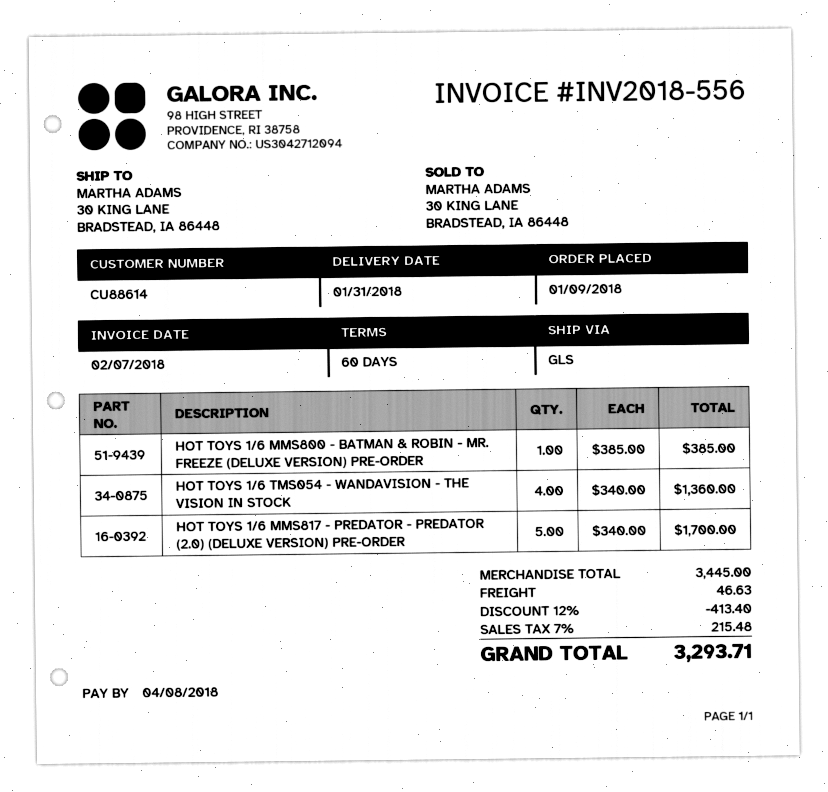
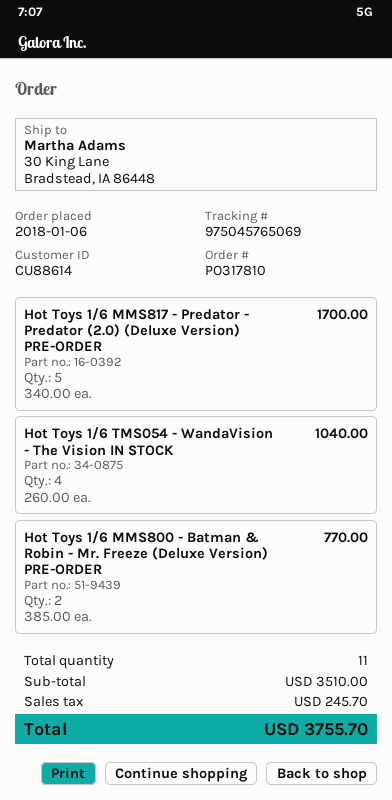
order date: 2018-01-09 -> 2018-01-06
HOT TOYS 1/6 MMS800 - BATMAN & ROBIN - MR. FREEZE (DELUXE VERSION) PRE-ORDER: 1 x 385.00 = 385.00 -> 2 x 385.00 = 770.00
HOT TOYS 1/6 TMS054 - WANDAVISION - THE VISION IN STOCK: 4 x 340.00 = 1360.00 -> 4 x 260.00 = 1040.00
subtotal: 3445.00 -> 3510.00
discount: 12% = 413.40 -> none
shipping: 46.63 -> none
tax: 215.48 -> 245.70
total: 3293.71 -> 3755.70

